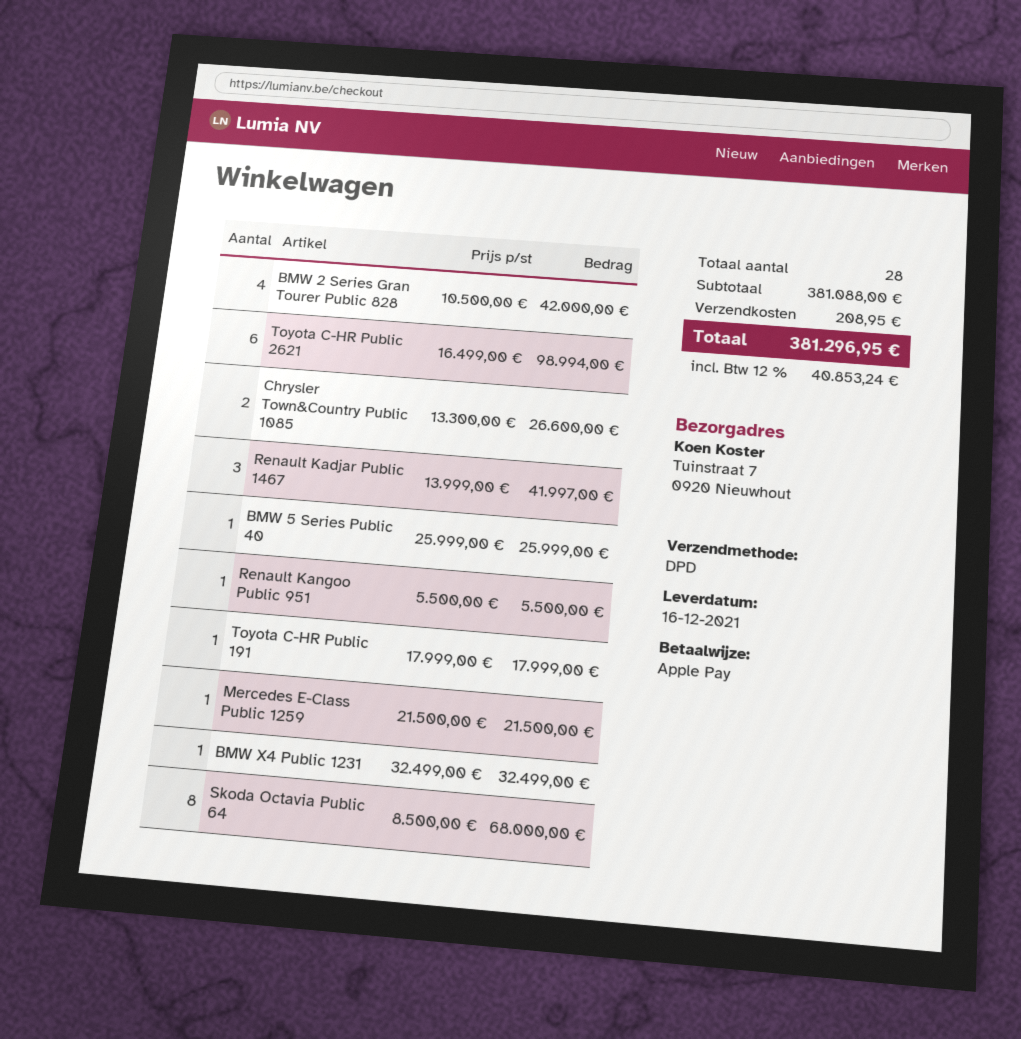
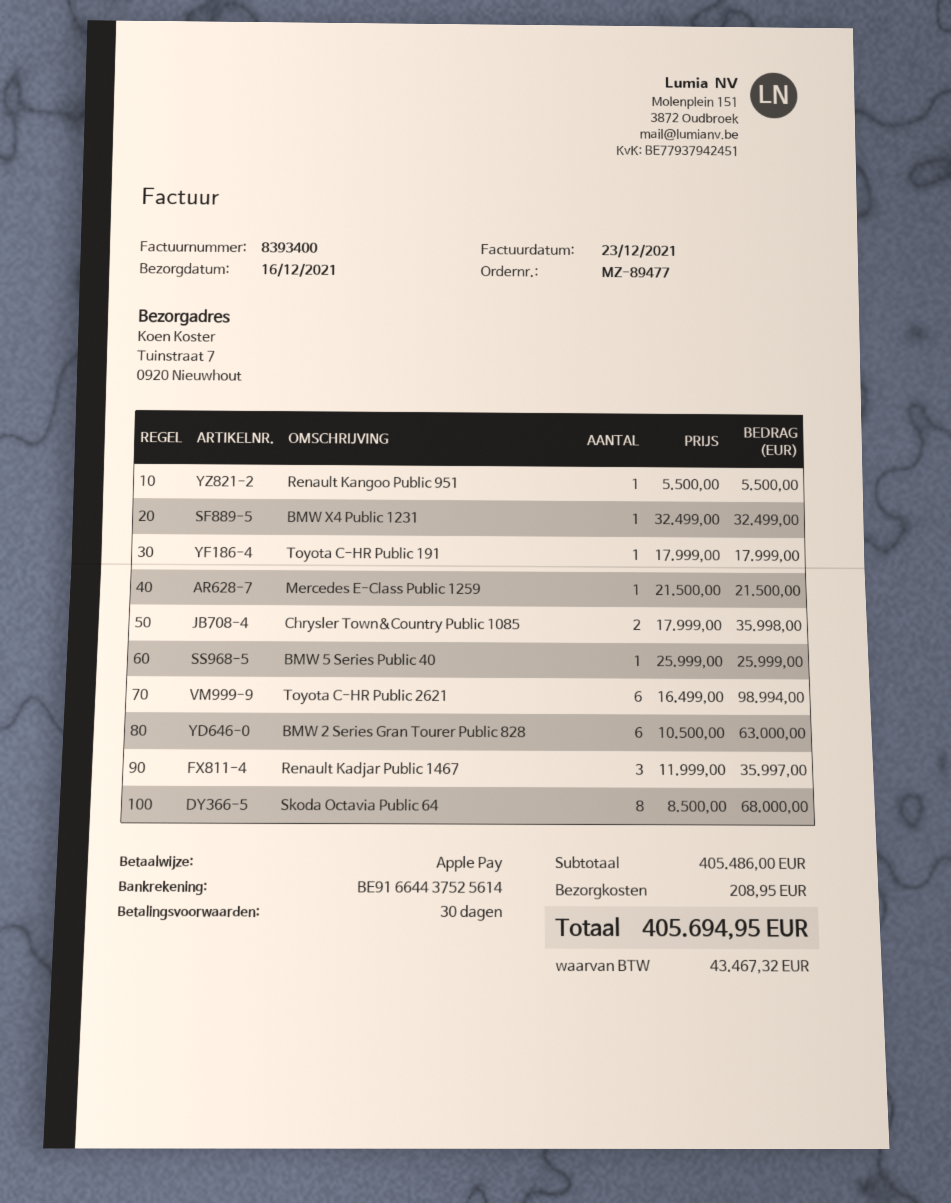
BMW 2 Series Gran Tourer Public 828: 4 x 10500.00 = 42000.00 -> 6 x 10500.00 = 63000.00
Chrysler Town&Country Public 1085: 2 x 13300.00 = 26600.00 -> 2 x 17999.00 = 35998.00
Renault Kadjar Public 1467: 3 x 13999.00 = 41997.00 -> 3 x 11999.00 = 35997.00
subtotal: 381088.00 -> 405486.00
tax: 40853.24 -> 43467.32
total: 381296.95 -> 405694.95

